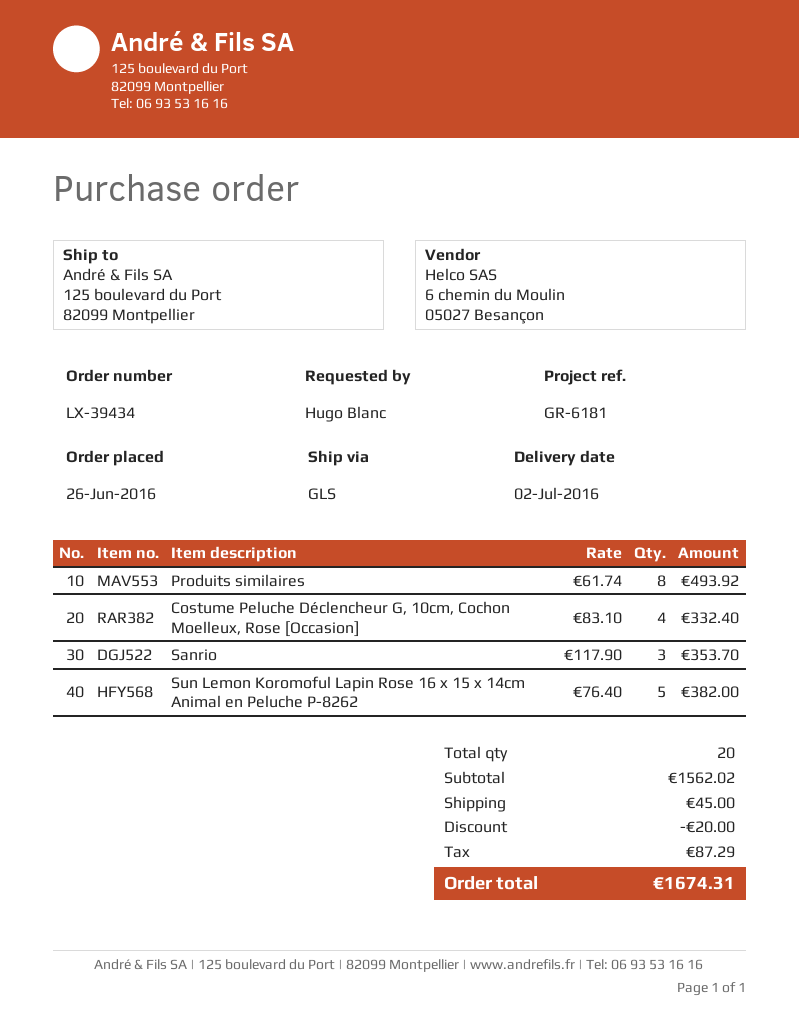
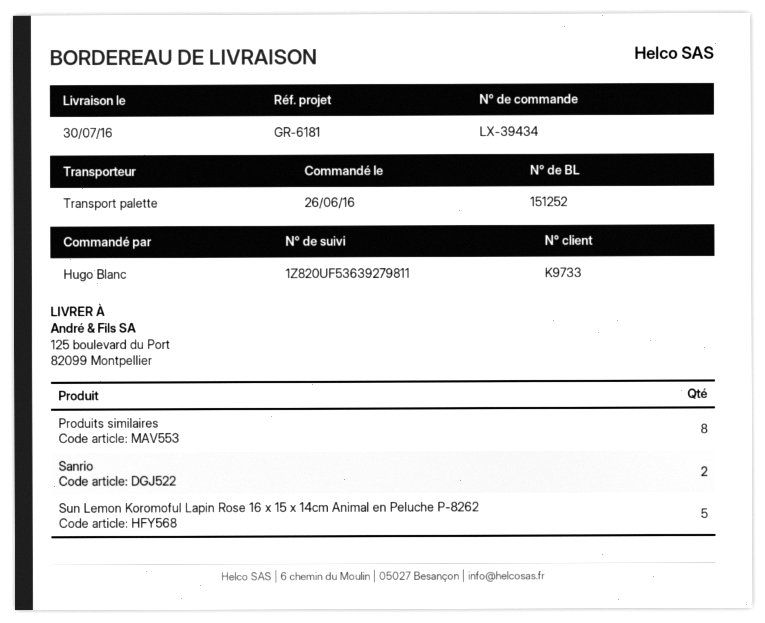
delivery date: 2016-07-02 -> 2016-07-30
shipping method: GLS -> pallet freight
Costume Peluche Déclencheur G, 10cm, Cochon Moelleux, Rose [Occasion]: 4 -> none
Sanrio: 3 -> 2

